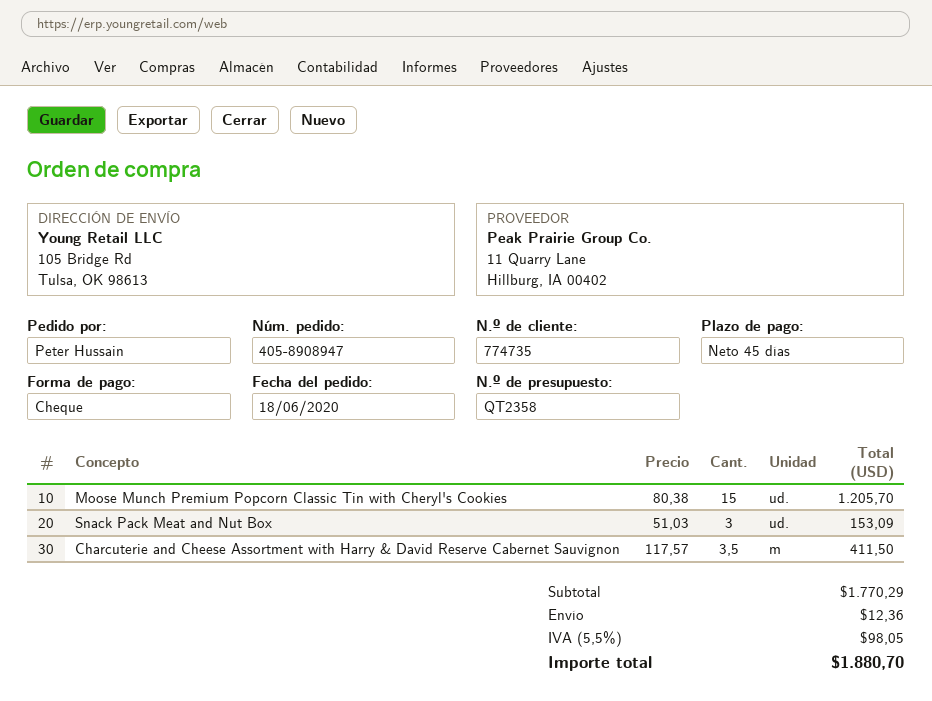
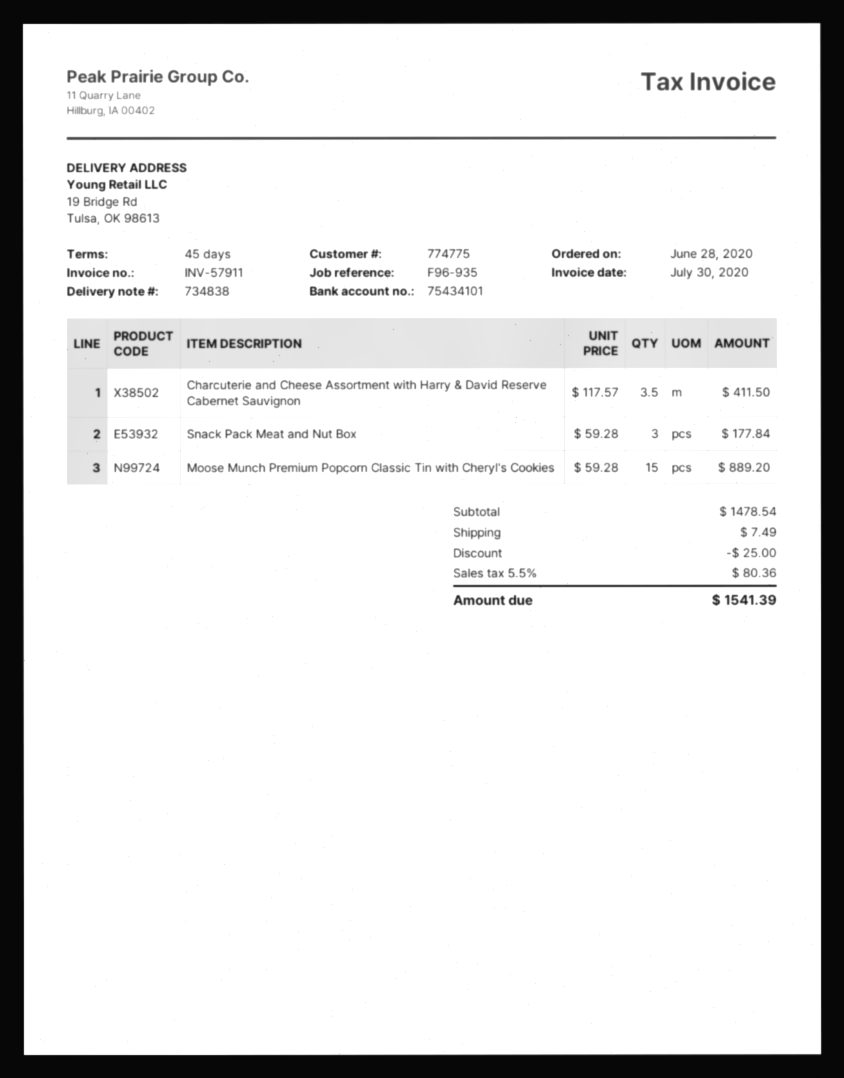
order date: 2020-06-18 -> 2020-06-28
customer number: 774735 -> 774775
ship to: 105 Bridge Rd, Tulsa, OK 98613 -> 19 Bridge Rd, Tulsa, OK 98613
Moose Munch Premium Popcorn Classic Tin with Cheryl's Cookies: 15 x 80.38 = 1205.70 -> 15 x 59.28 = 889.20
Snack Pack Meat and Nut Box: 3 x 51.03 = 153.09 -> 3 x 59.28 = 177.84
subtotal: 1770.29 -> 1478.54
discount: none -> 25.00
shipping: 12.36 -> 7.49
tax: 5.5% = 98.05 -> 5.5% = 80.36
total: 1880.70 -> 1541.39

